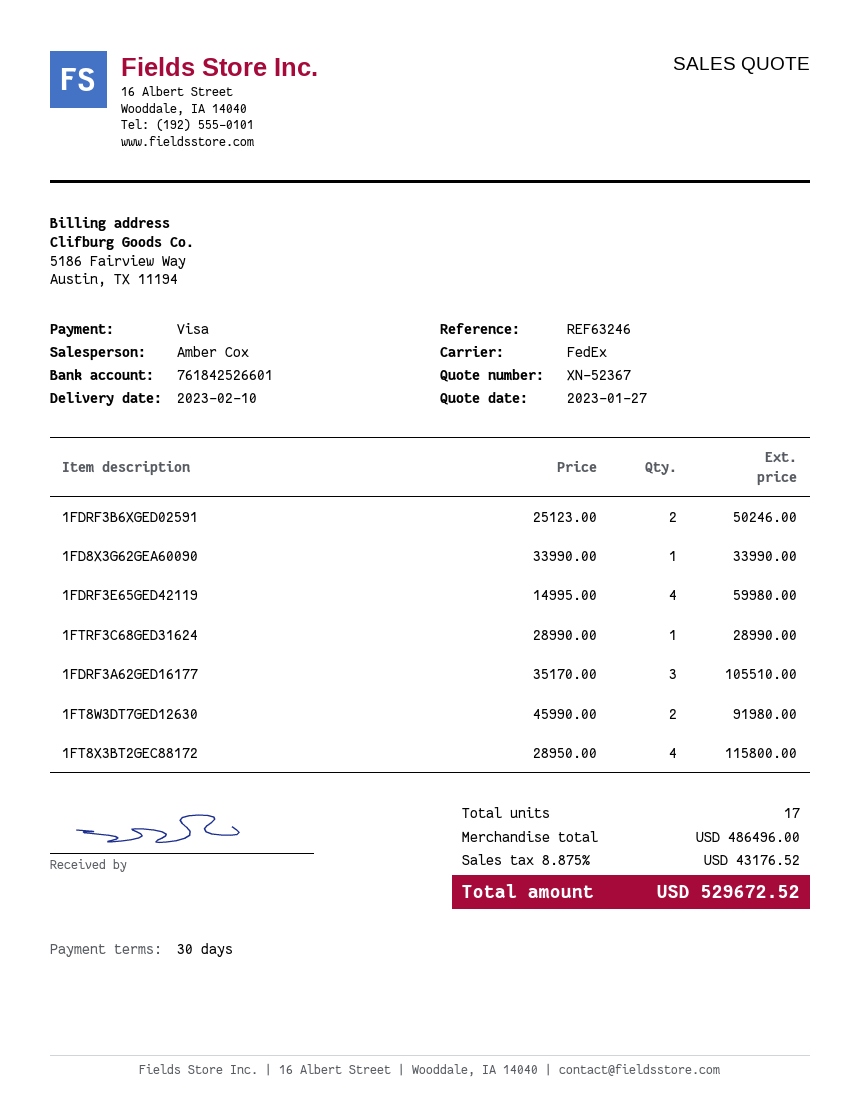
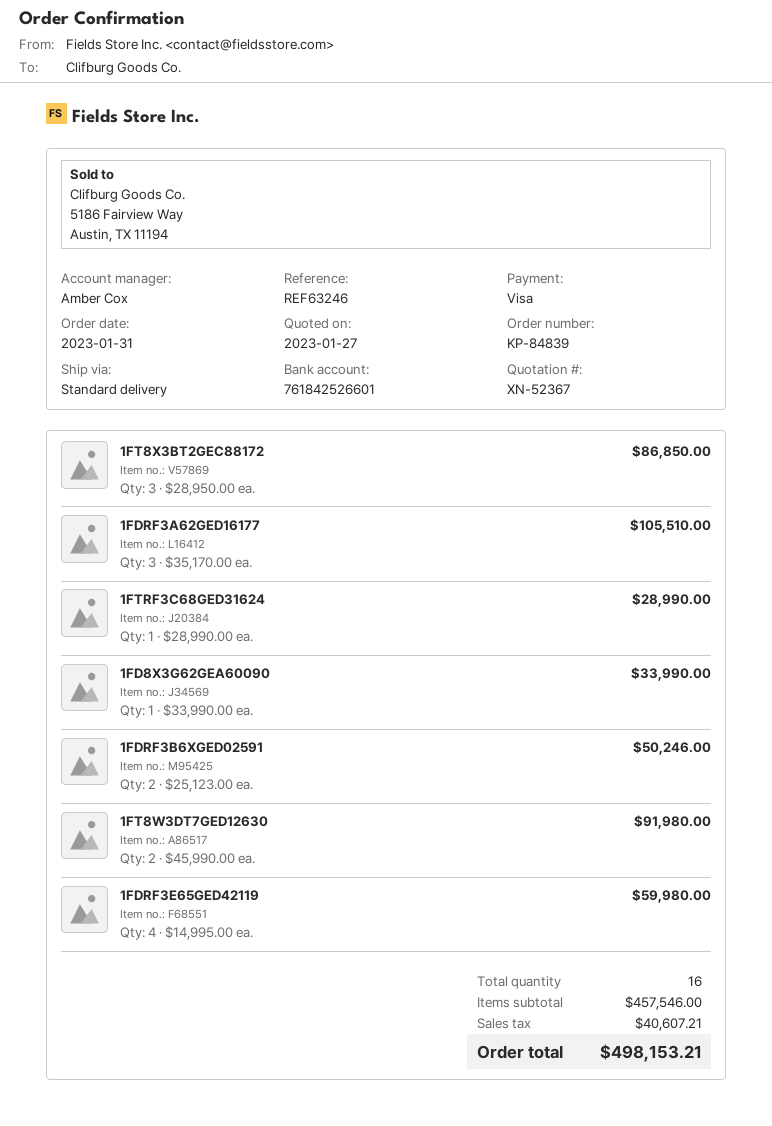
shipping method: FedEx -> standard
1FT8X3BT2GEC88172: 4 x 28950.00 = 115800.00 -> 3 x 28950.00 = 86850.00
total quantity: 17 -> 16
subtotal: 486496.00 -> 457546.00
tax: 43176.52 -> 40607.21
total: 529672.52 -> 498153.21

